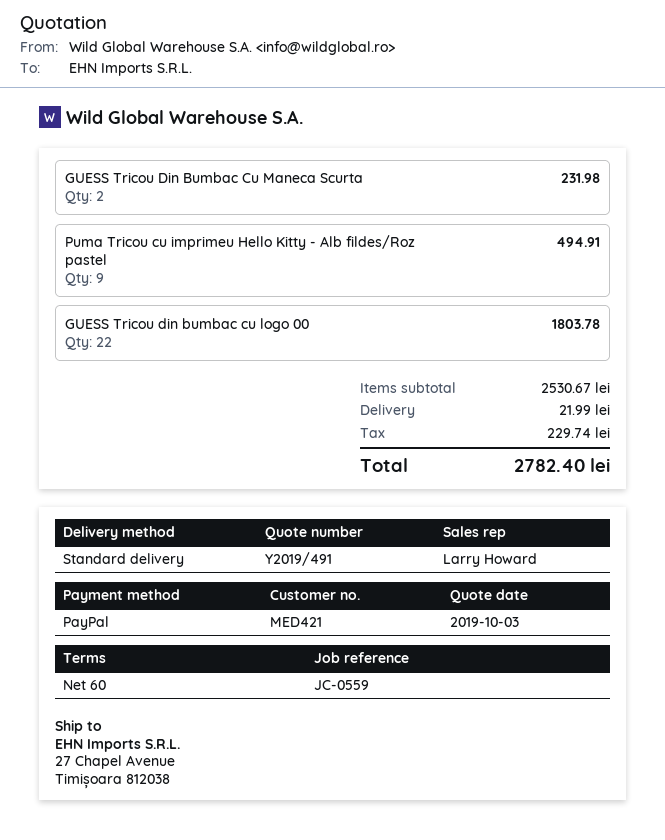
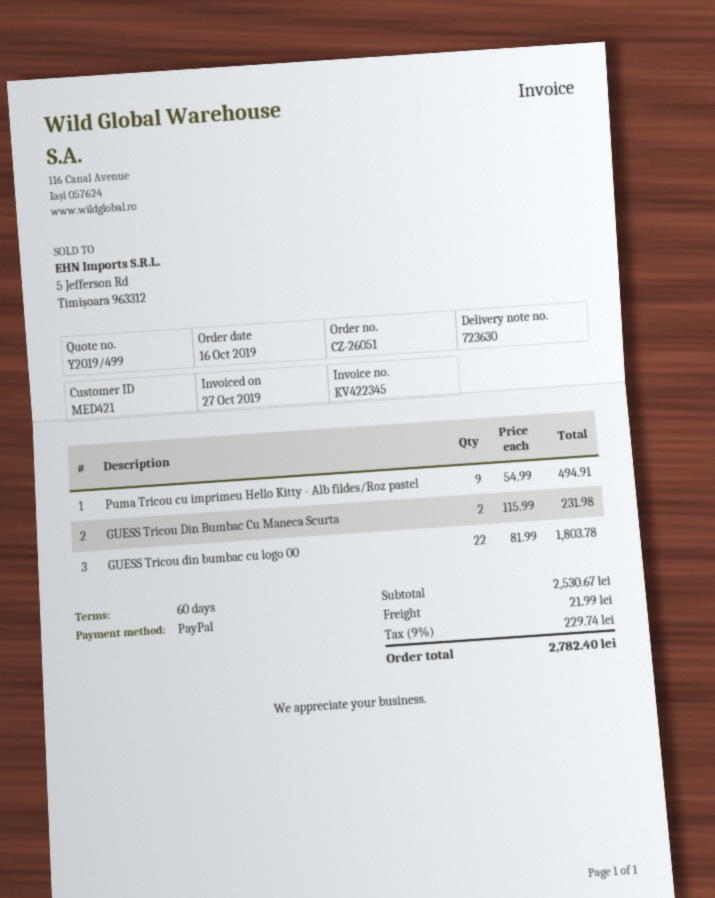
quote number: Y2019/491 -> Y2019/499

